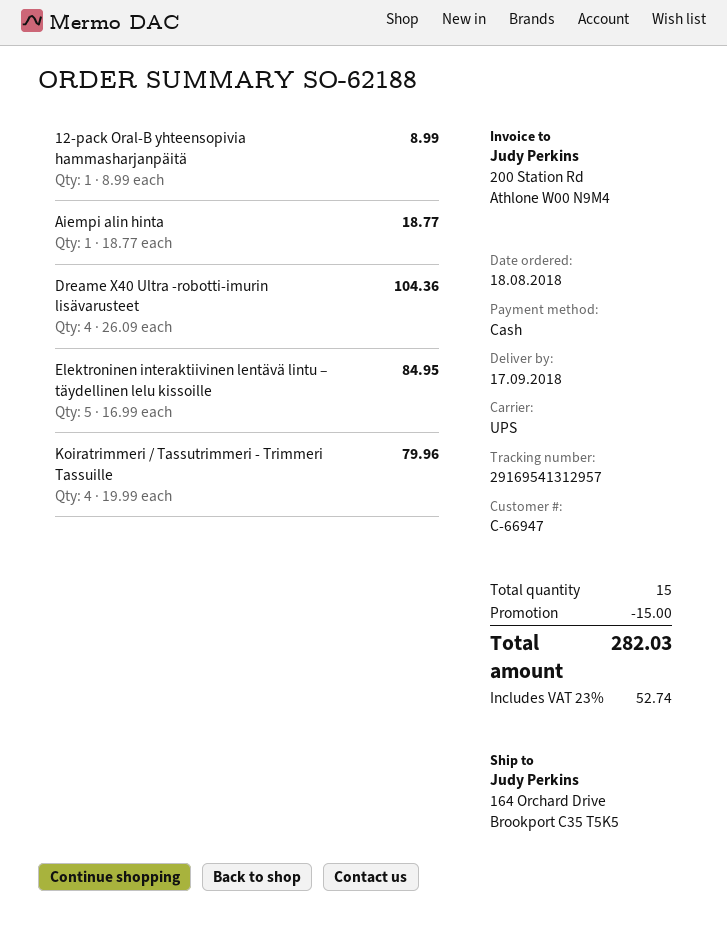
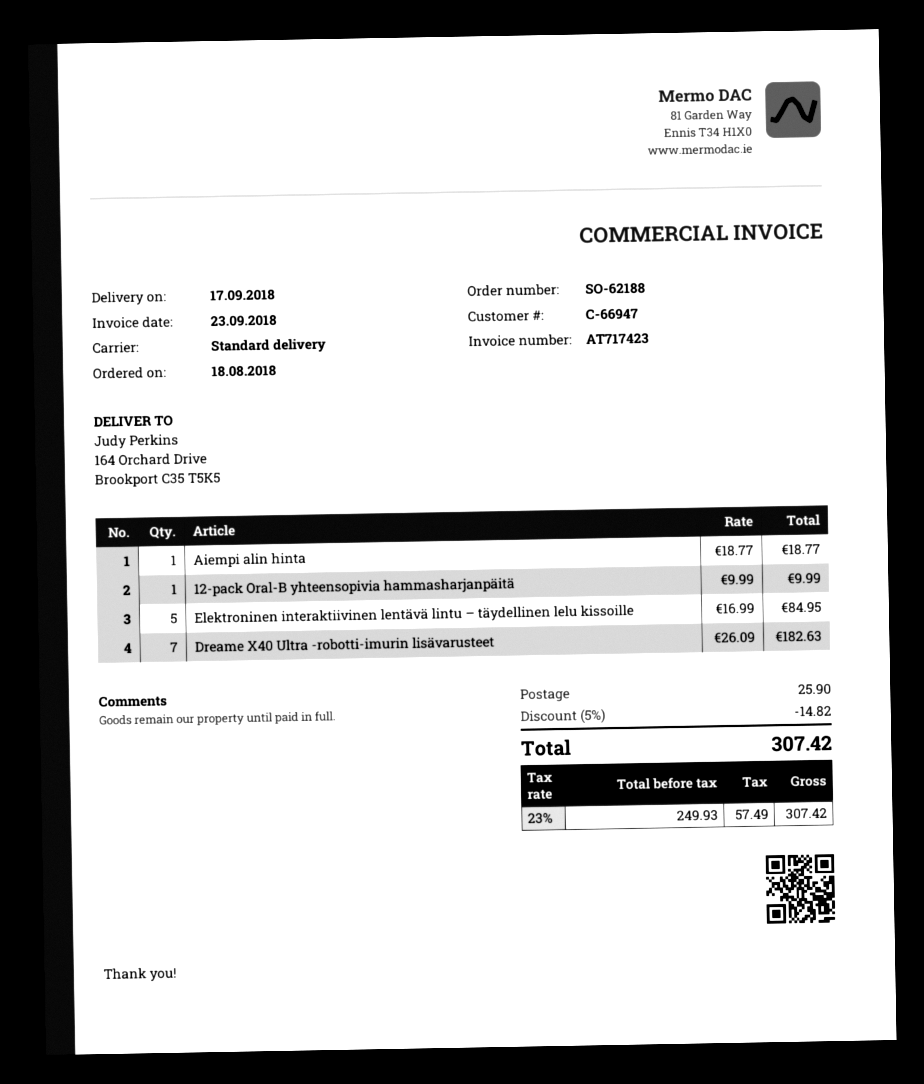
shipping method: UPS -> standard
12-pack Oral-B yhteensopivia hammasharjanpäitä: 1 x 8.99 = 8.99 -> 1 x 9.99 = 9.99
Dreame X40 Ultra -robotti-imurin lisävarusteet: 4 x 26.09 = 104.36 -> 7 x 26.09 = 182.63
Koiratrimmeri / Tassutrimmeri - Trimmeri Tassuille: 4 x 19.99 = 79.96 -> none
discount: 15.00 -> 14.82
shipping: none -> 25.90
tax: 23% = 52.74 -> 23% = 57.49
total: 282.03 -> 307.42

